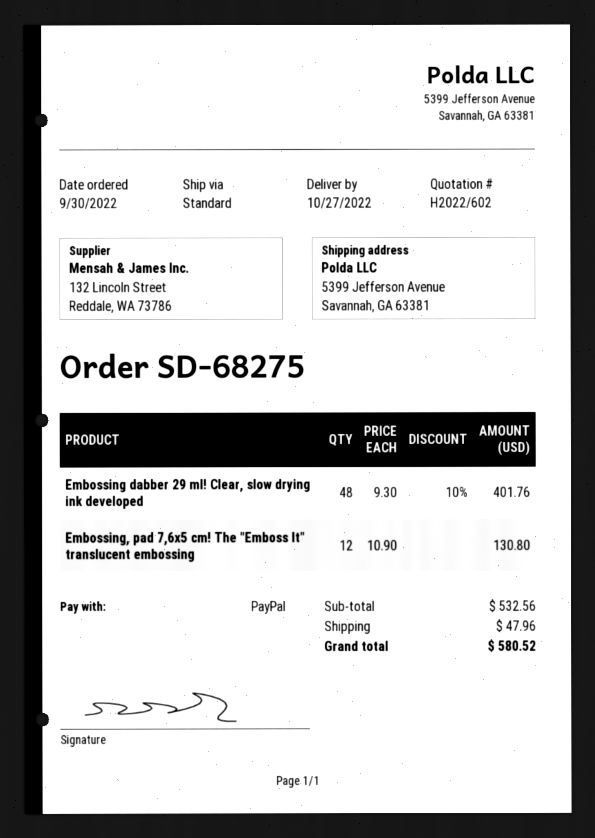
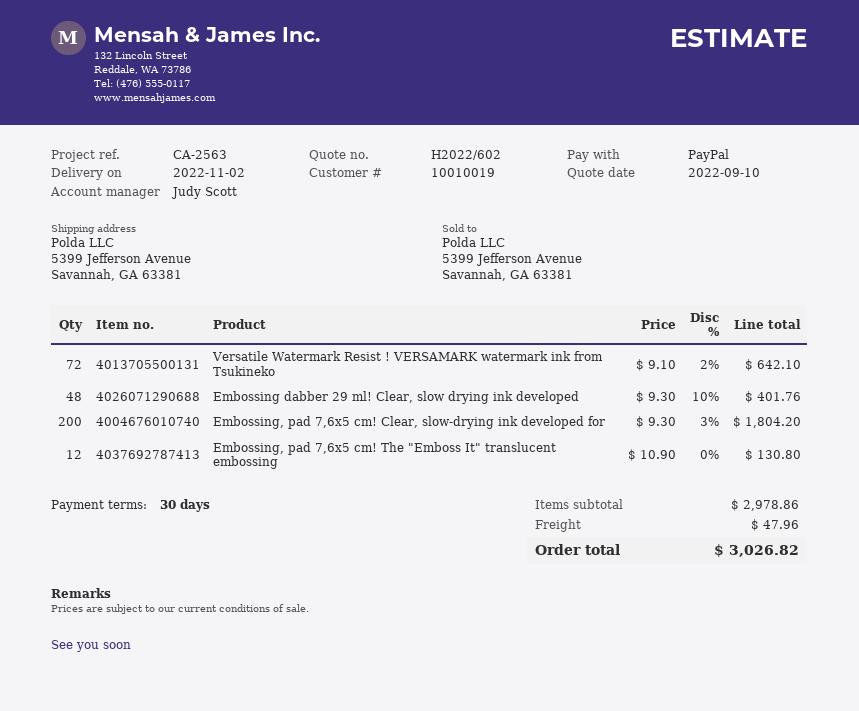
delivery date: 2022-10-27 -> 2022-11-02
Versatile Watermark Resist ! VERSAMARK watermark ink from Tsukineko: none -> 72 x 9.10 - 2% = 642.10
Embossing, pad 7,6x5 cm! Clear, slow-drying ink developed for: none -> 200 x 9.30 - 3% = 1804.20
subtotal: 532.56 -> 2978.86
total: 580.52 -> 3026.82

